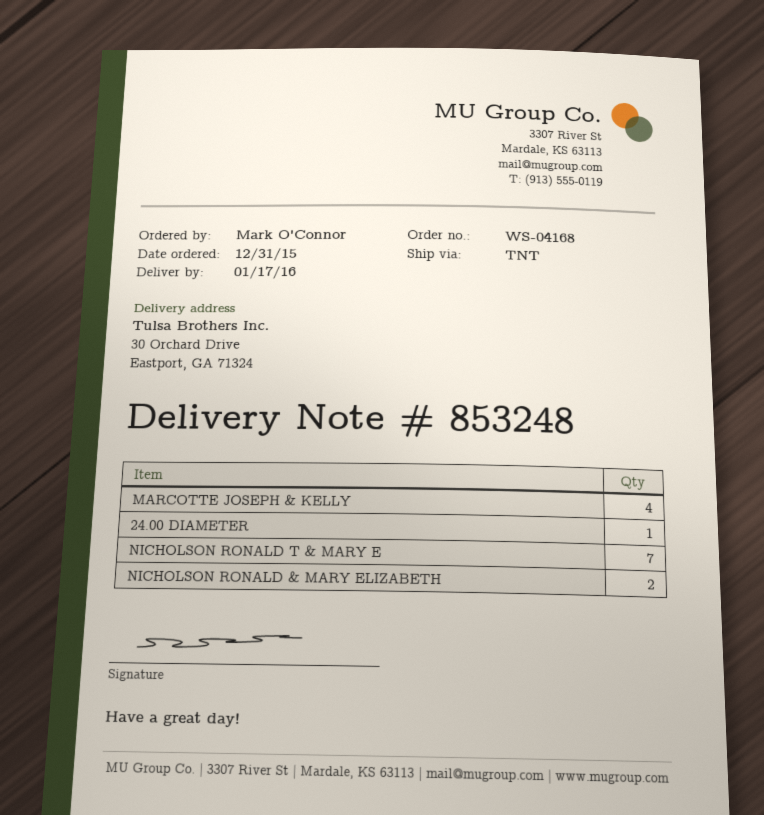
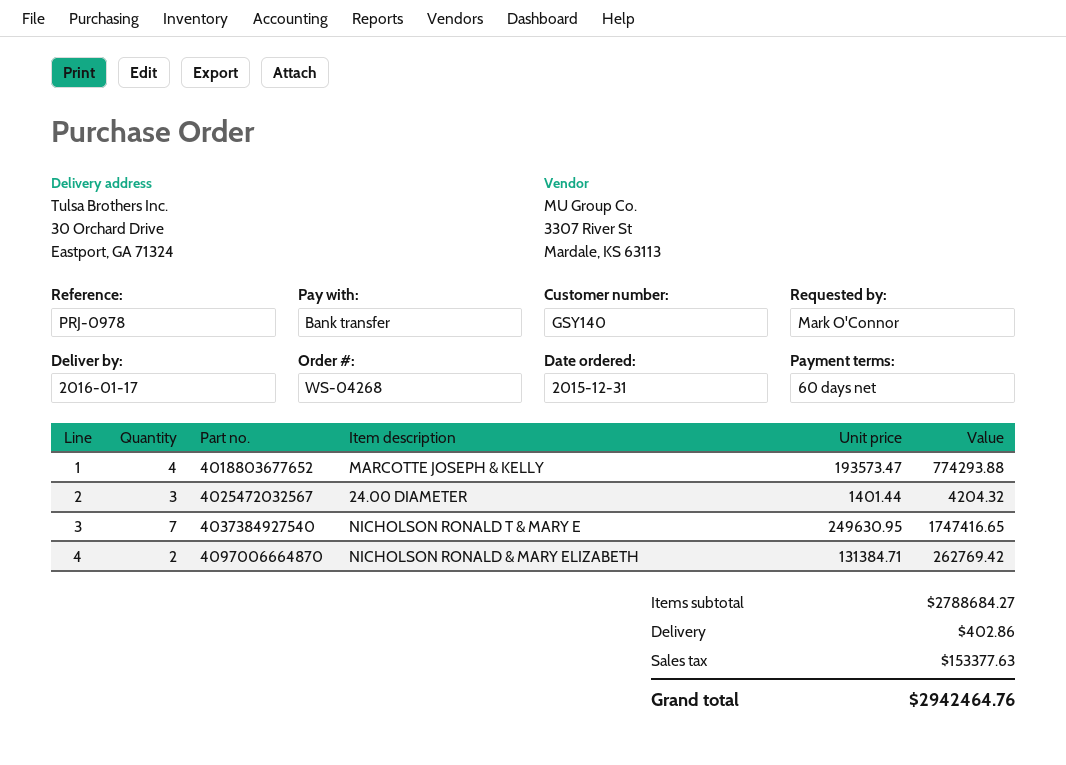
order number: WS-04168 -> WS-04268
24.00 DIAMETER: 1 -> 3

